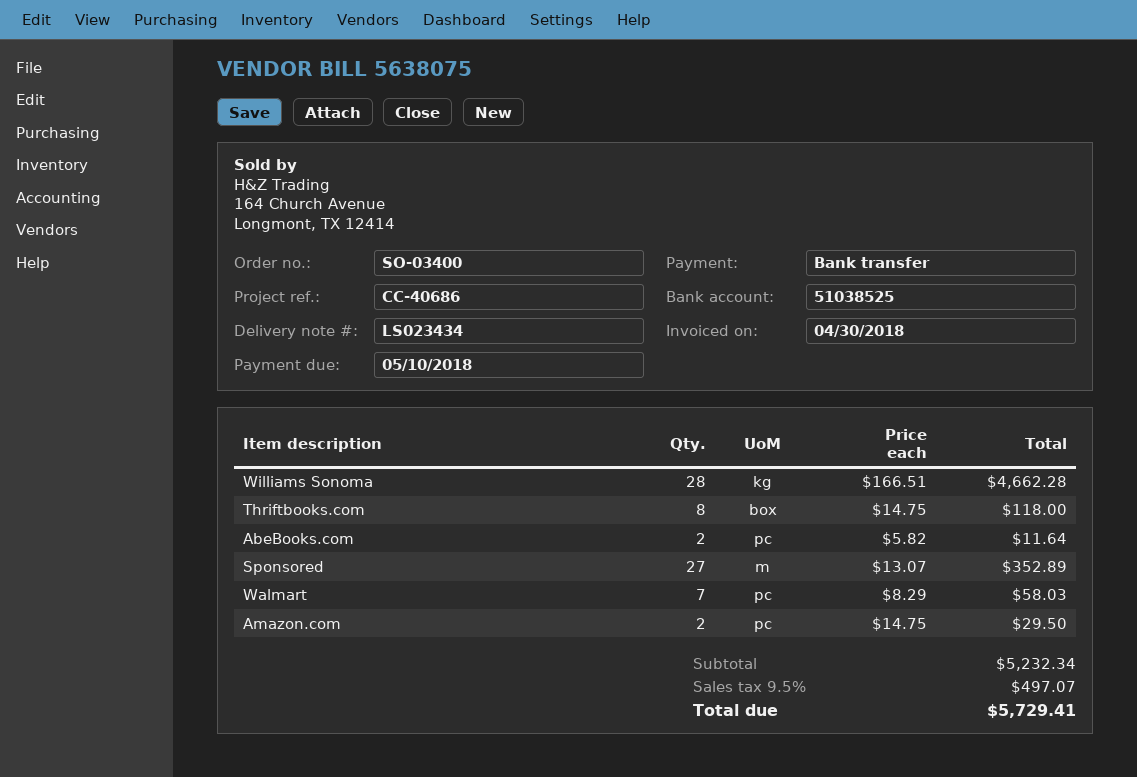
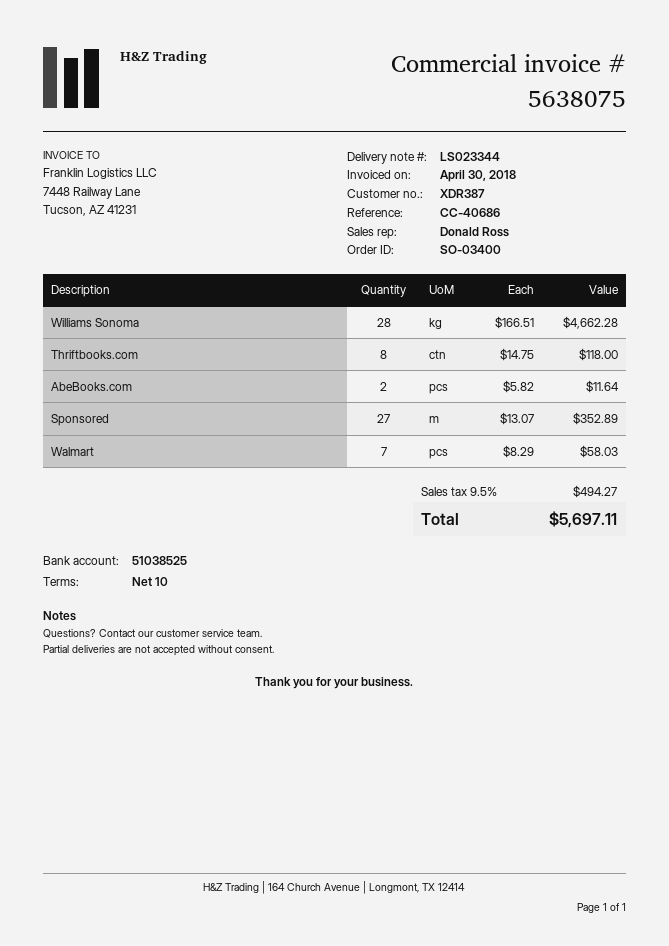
delivery note number: LS023434 -> LS023344
Amazon.com: 2 x 14.75 = 29.50 -> none
tax: 9.5% = 497.07 -> 9.5% = 494.27
total: 5729.41 -> 5697.11

